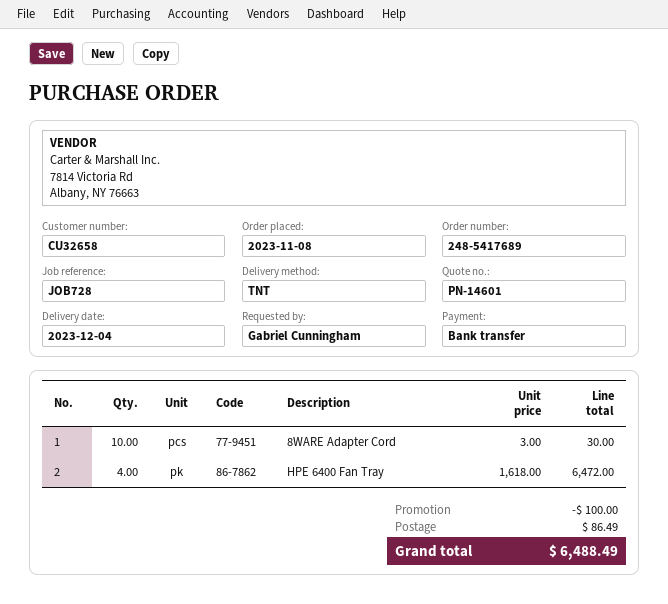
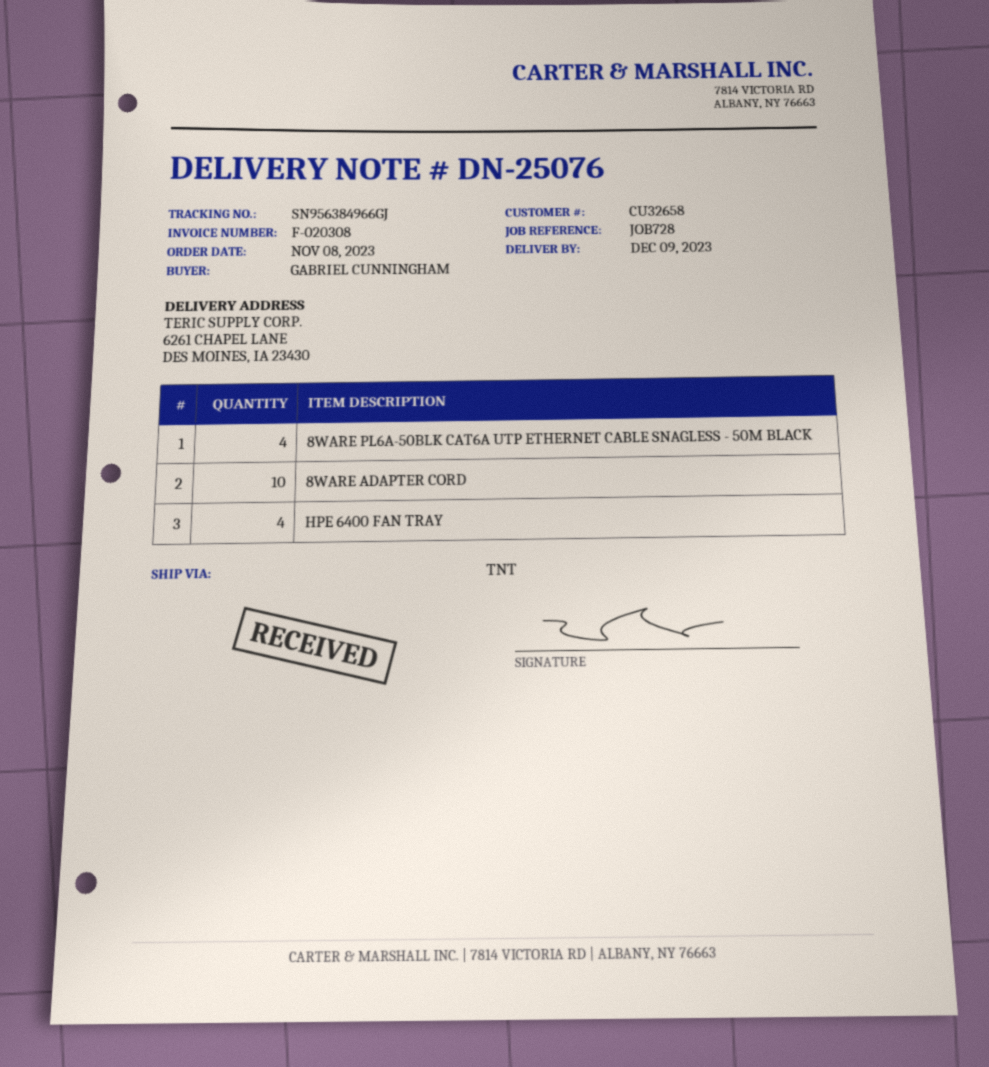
delivery date: 2023-12-04 -> 2023-12-09
8WARE PL6A-50BLK CAT6A UTP ETHERNET CABLE SNAGLESS - 50M BLACK: none -> 4

